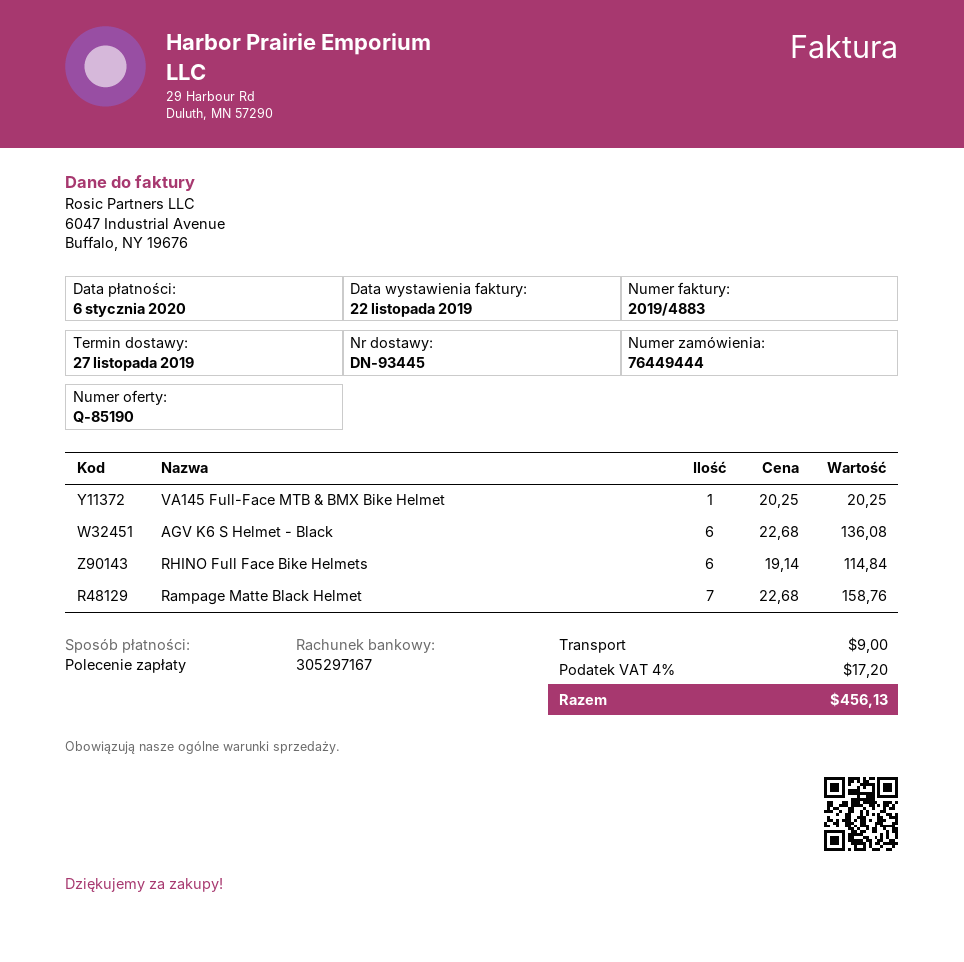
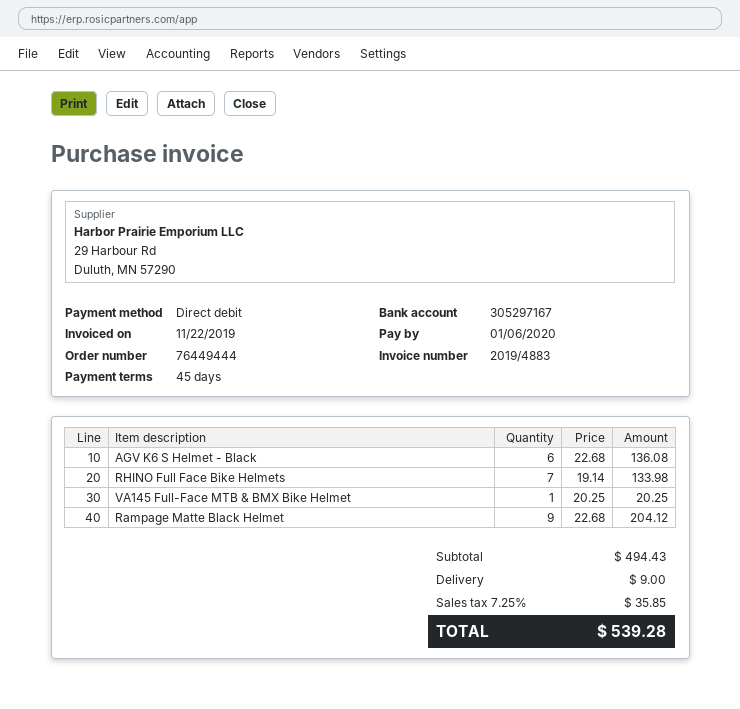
RHINO Full Face Bike Helmets: 6 x 19.14 = 114.84 -> 7 x 19.14 = 133.98
Rampage Matte Black Helmet: 7 x 22.68 = 158.76 -> 9 x 22.68 = 204.12
tax: 4% = 17.20 -> 7.25% = 35.85
total: 456.13 -> 539.28

